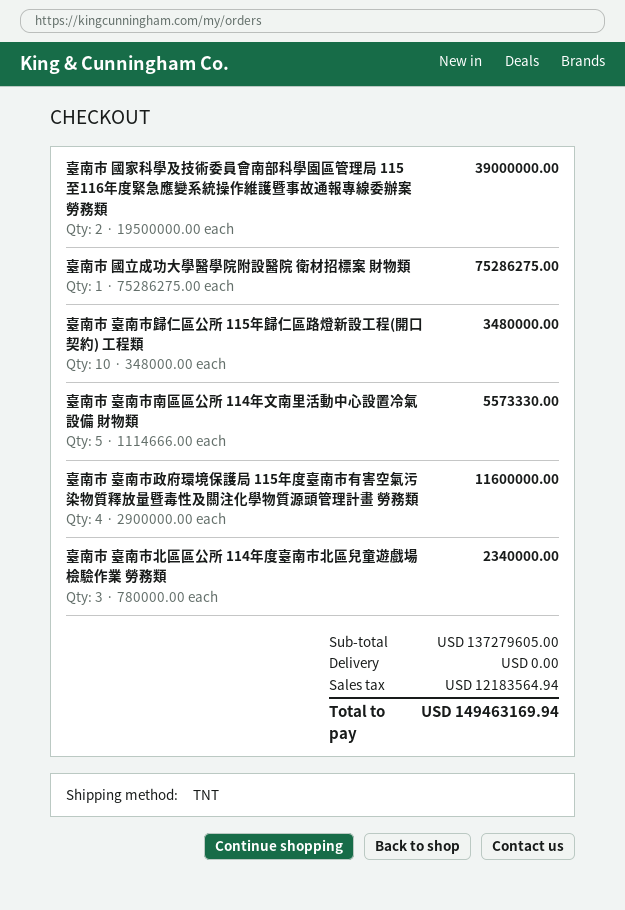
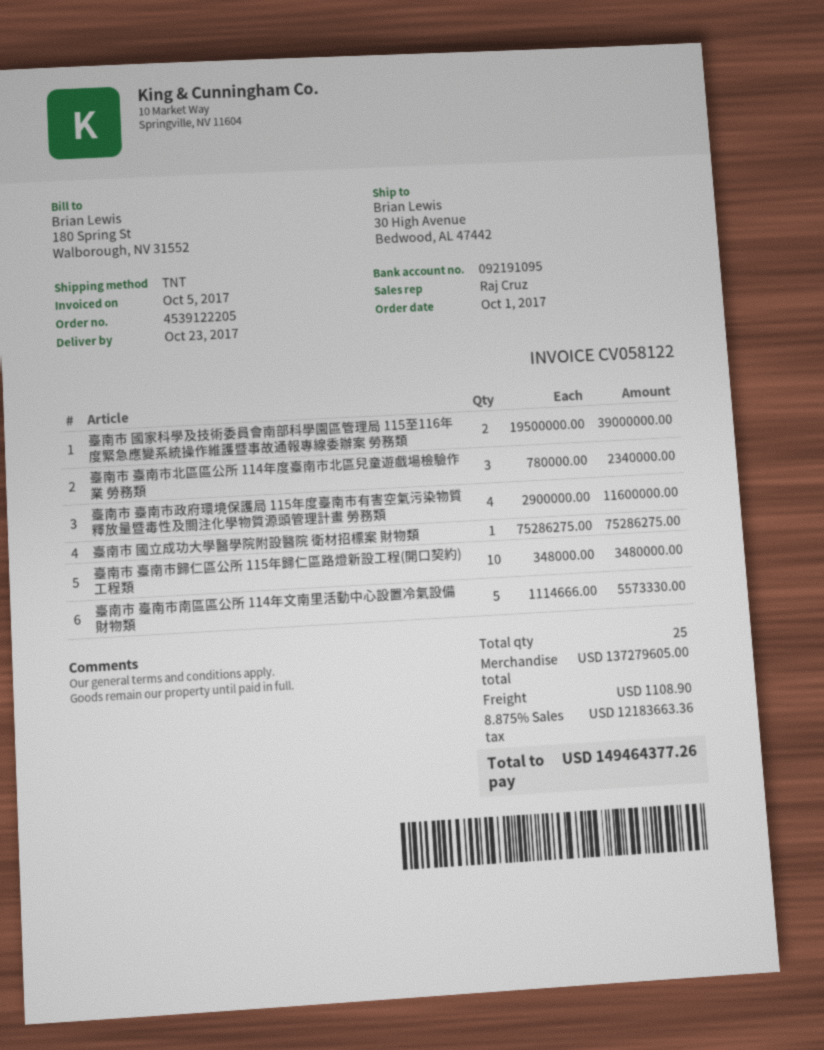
shipping: 0.00 -> 1108.90
tax: 12183564.94 -> 12183663.36
total: 149463169.94 -> 149464377.26

